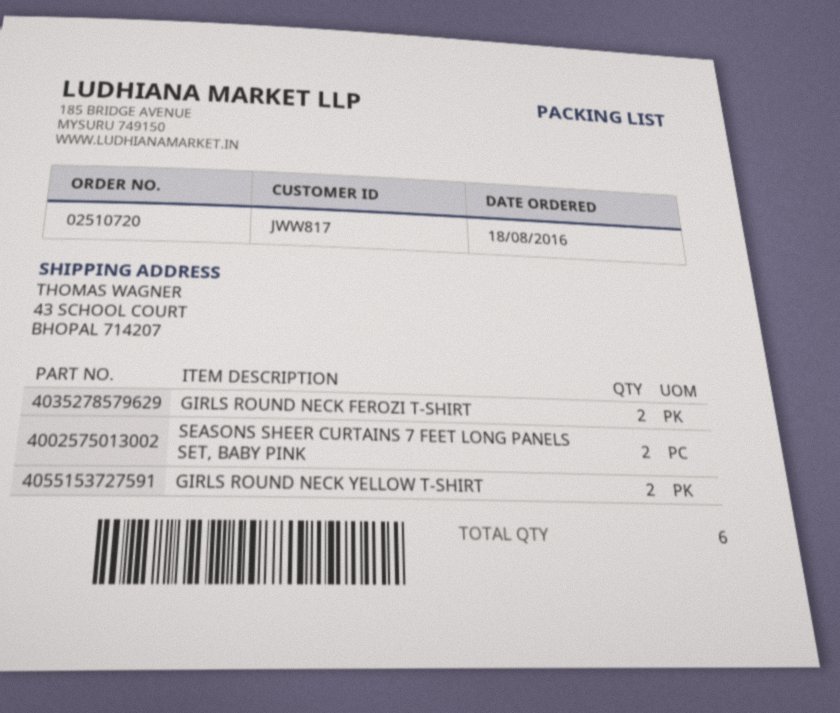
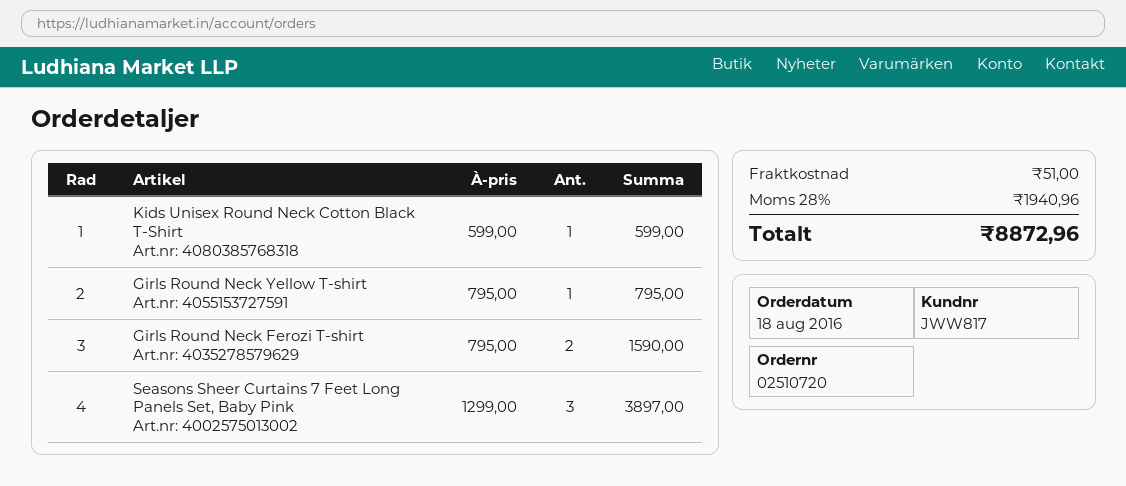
SEASONS SHEER CURTAINS 7 FEET LONG PANELS SET, BABY PINK: 2 -> 3
GIRLS ROUND NECK YELLOW T-SHIRT: 2 -> 1
Kids Unisex Round Neck Cotton Black T-Shirt: none -> 1

